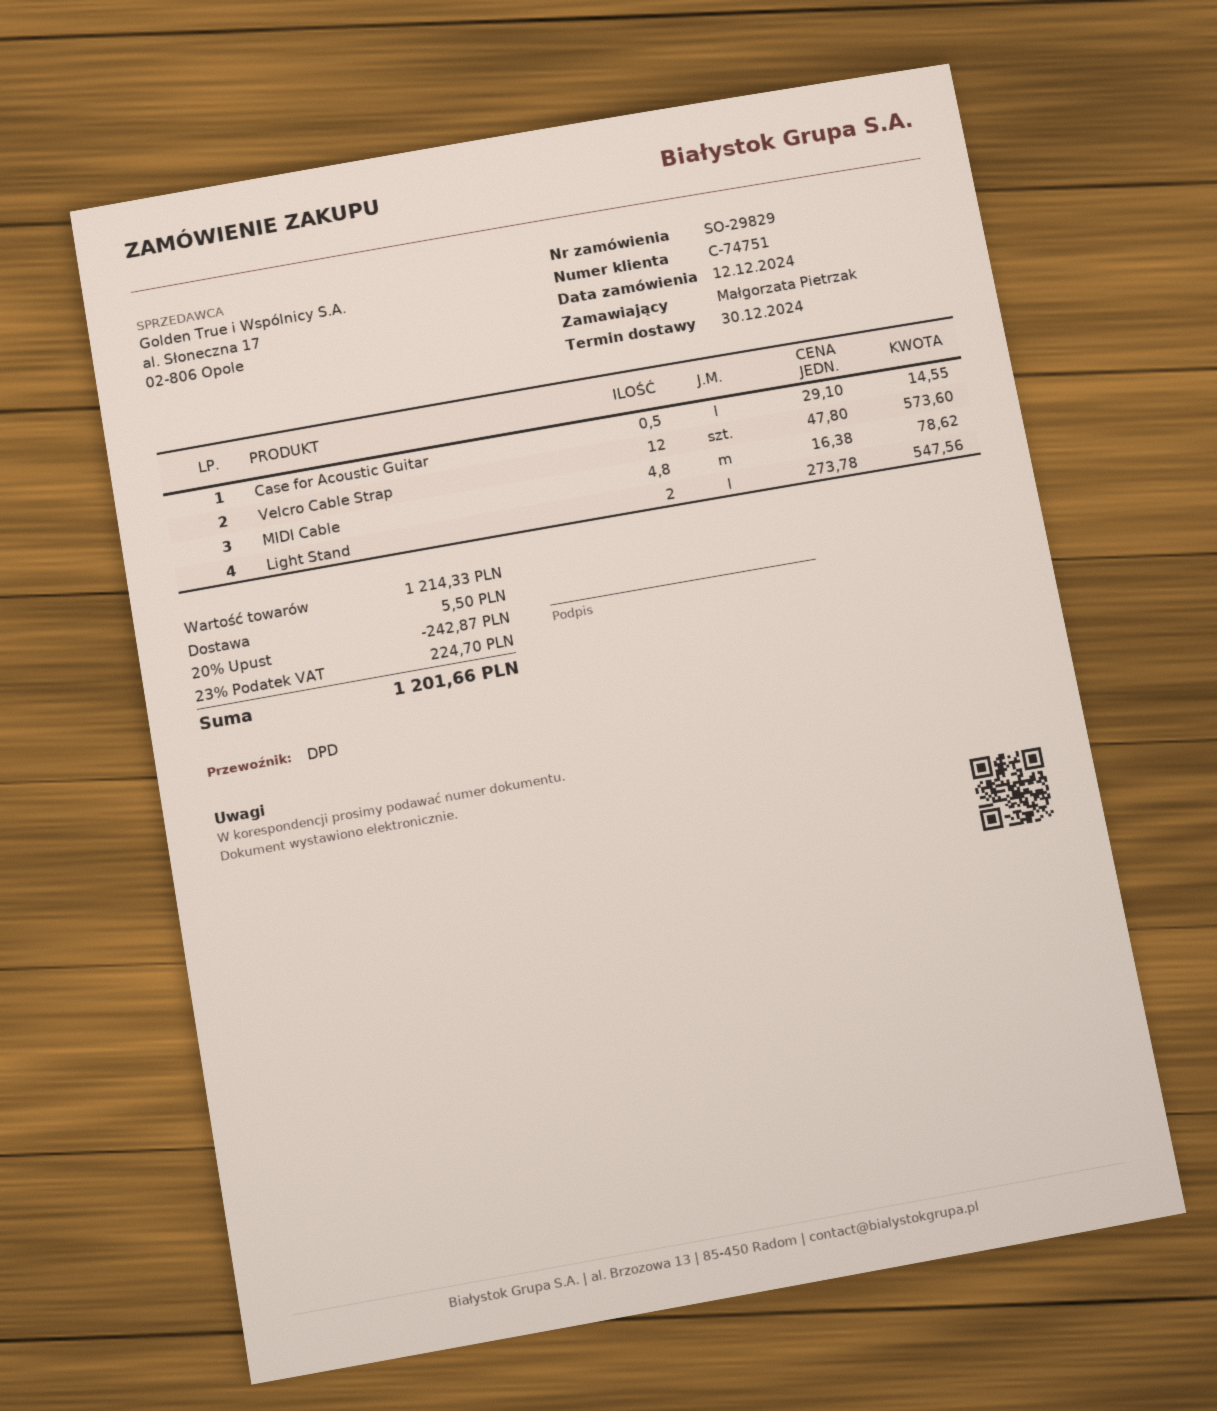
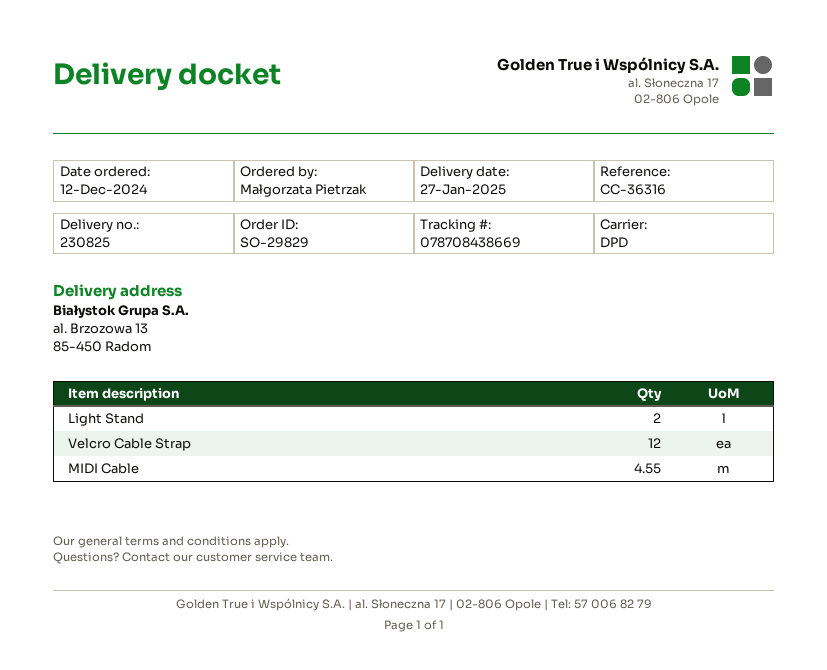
delivery date: 2024-12-30 -> 2025-01-27
Case for Acoustic Guitar: 0.5 -> none
MIDI Cable: 4.8 -> 4.55

